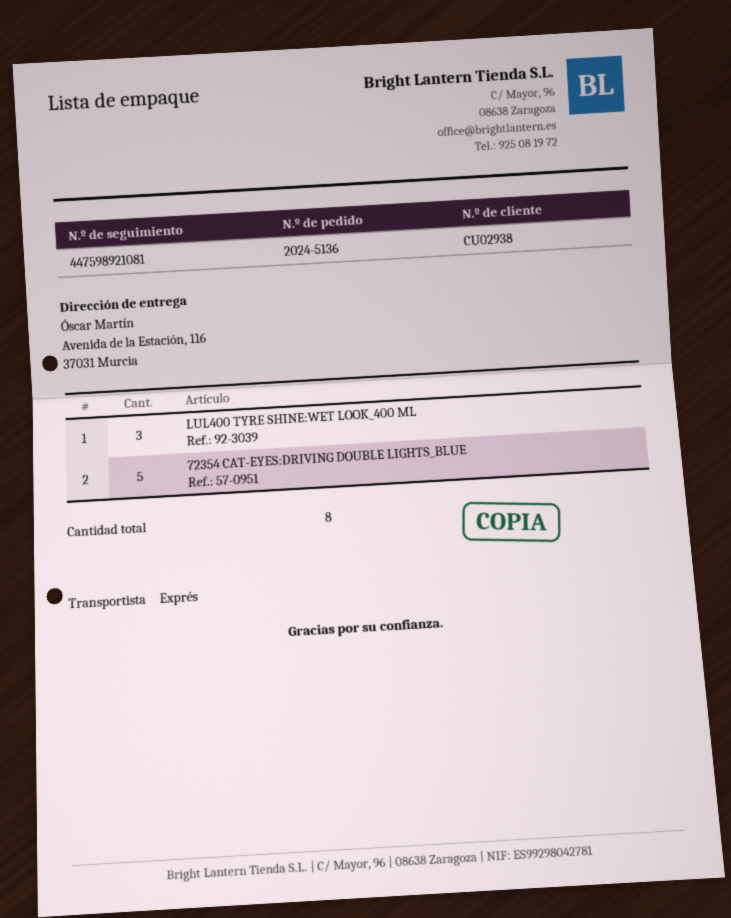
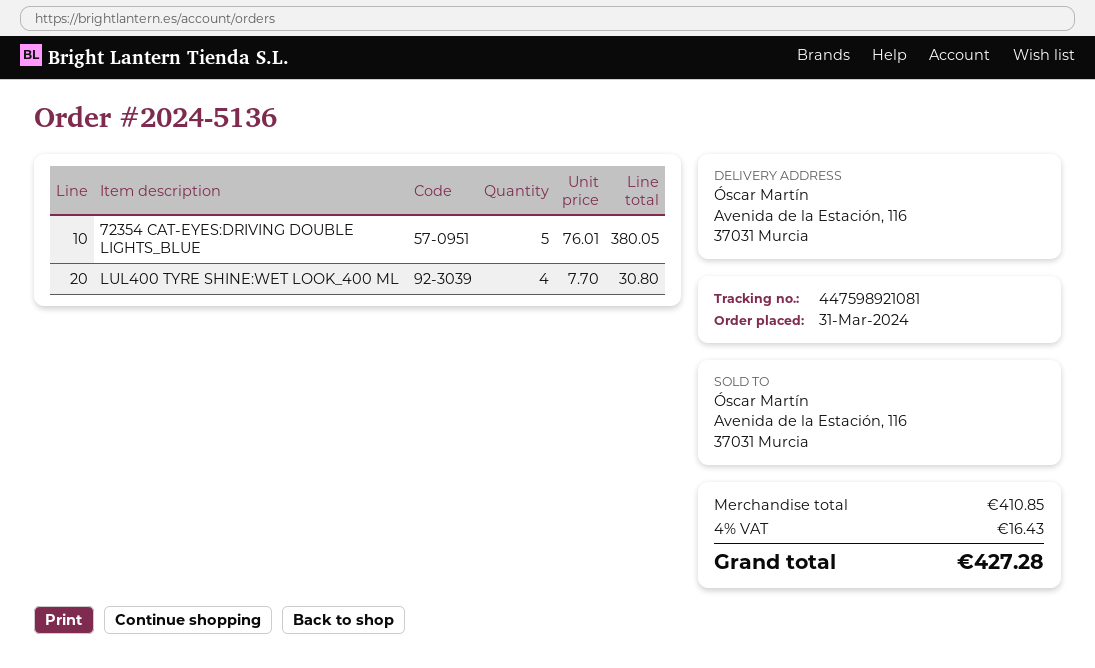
LUL400 TYRE SHINE:WET LOOK_400 ML: 3 -> 4

